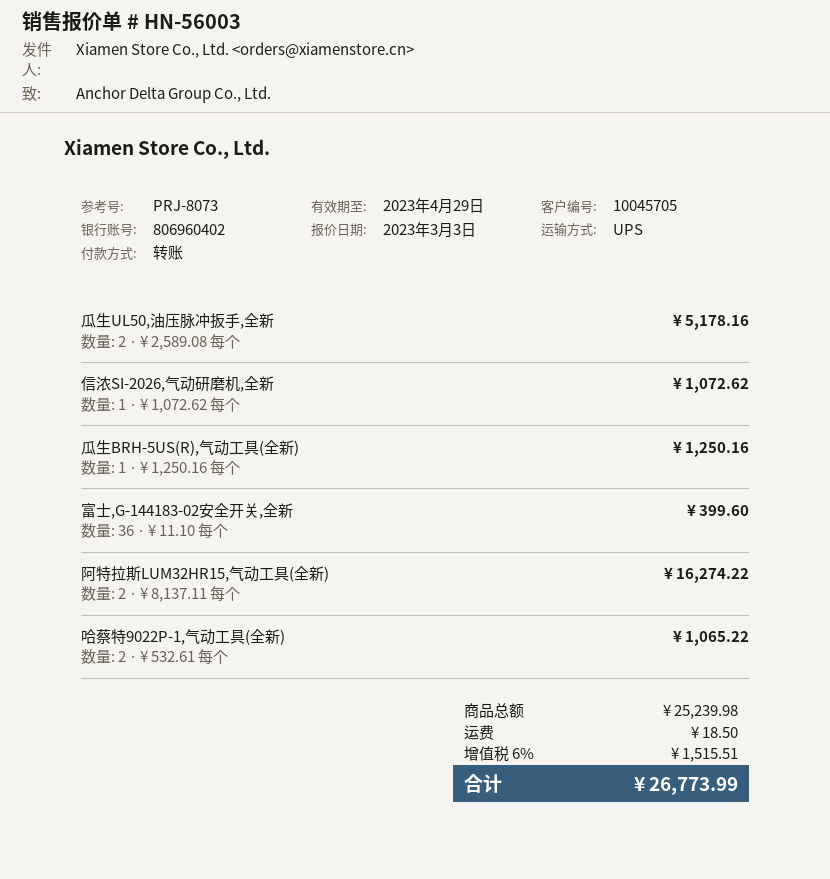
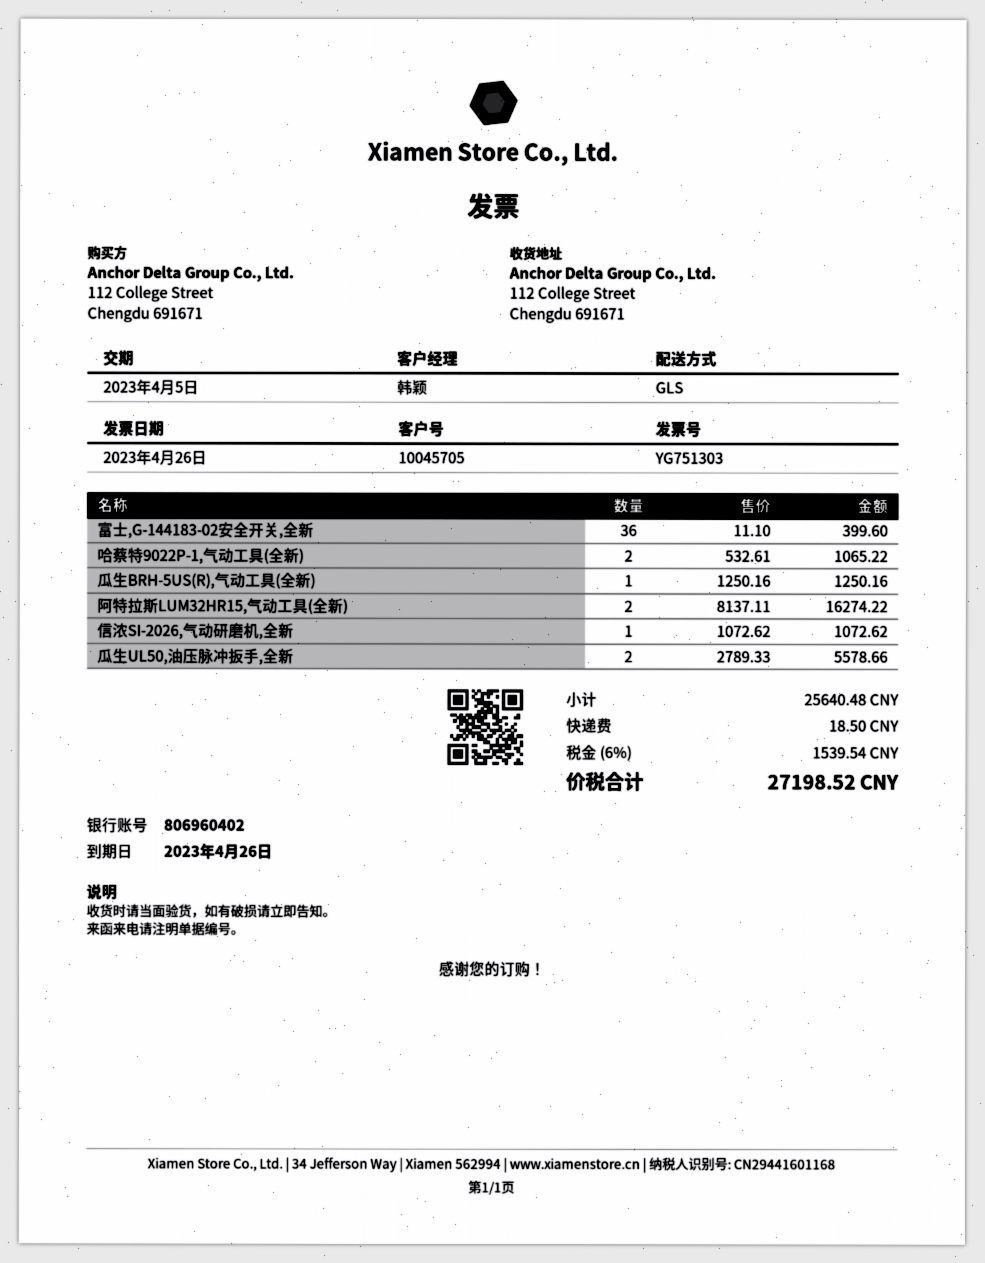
shipping method: UPS -> GLS
瓜生UL50,油压脉冲扳手,全新: 2 x 2589.08 = 5178.16 -> 2 x 2789.33 = 5578.66
subtotal: 25239.98 -> 25640.48
tax: 6% = 1515.51 -> 6% = 1539.54
total: 26773.99 -> 27198.52

